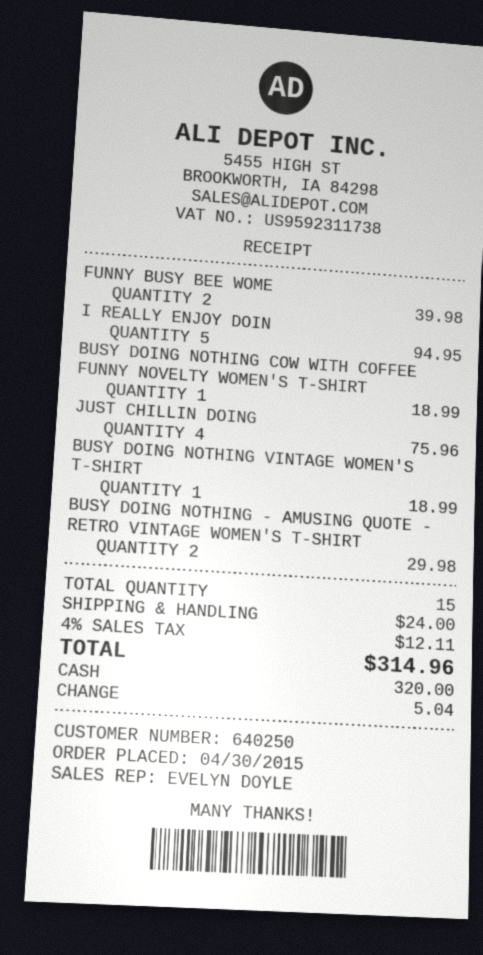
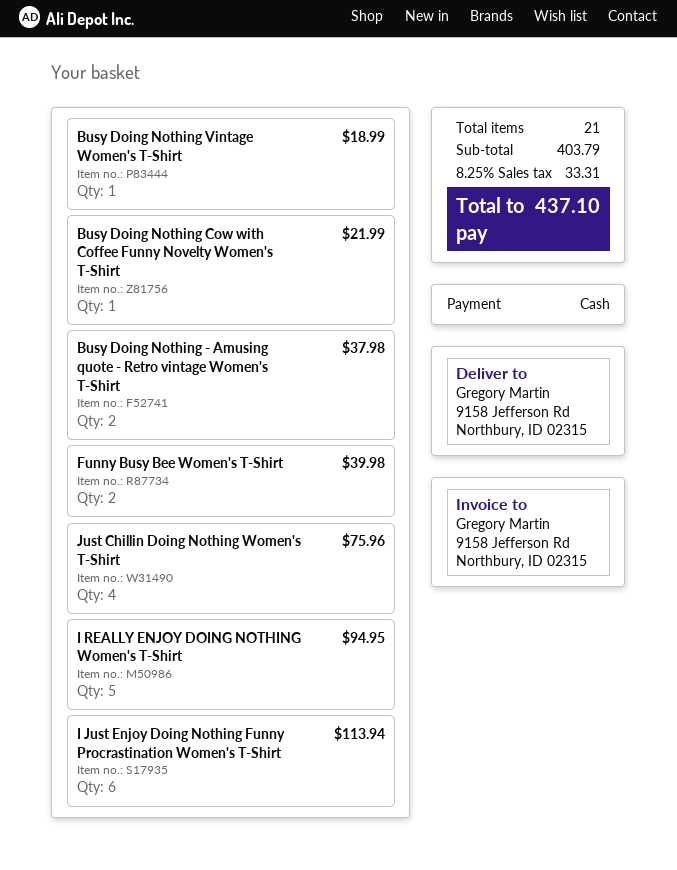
BUSY DOING NOTHING COW WITH COFFEE FUNNY NOVELTY WOMEN'S T-SHIRT: 1 for 18.99 -> 1 for 21.99
BUSY DOING NOTHING - AMUSING QUOTE - RETRO VINTAGE WOMEN'S T-SHIRT: 2 for 29.98 -> 2 for 37.98
I Just Enjoy Doing Nothing Funny Procrastination Women's T-Shirt: none -> 6 for 113.94
total quantity: 15 -> 21
shipping: 24.00 -> none
tax: 4% = 12.11 -> 8.25% = 33.31
total: 314.96 -> 437.10

